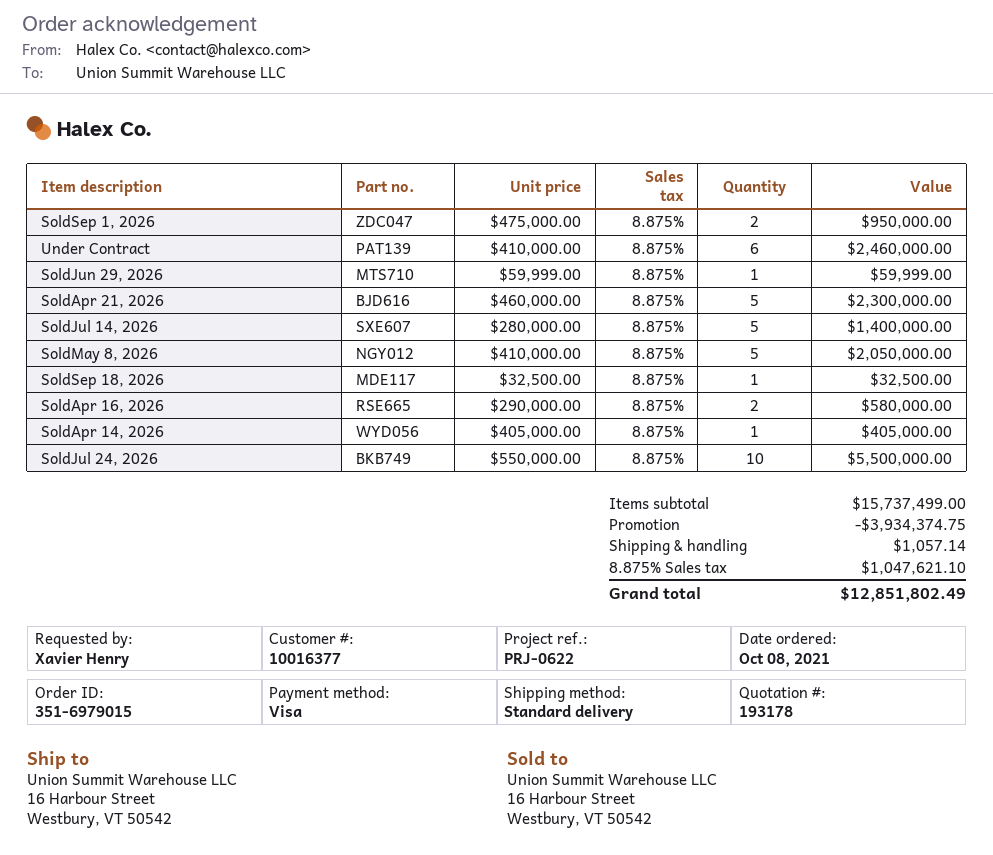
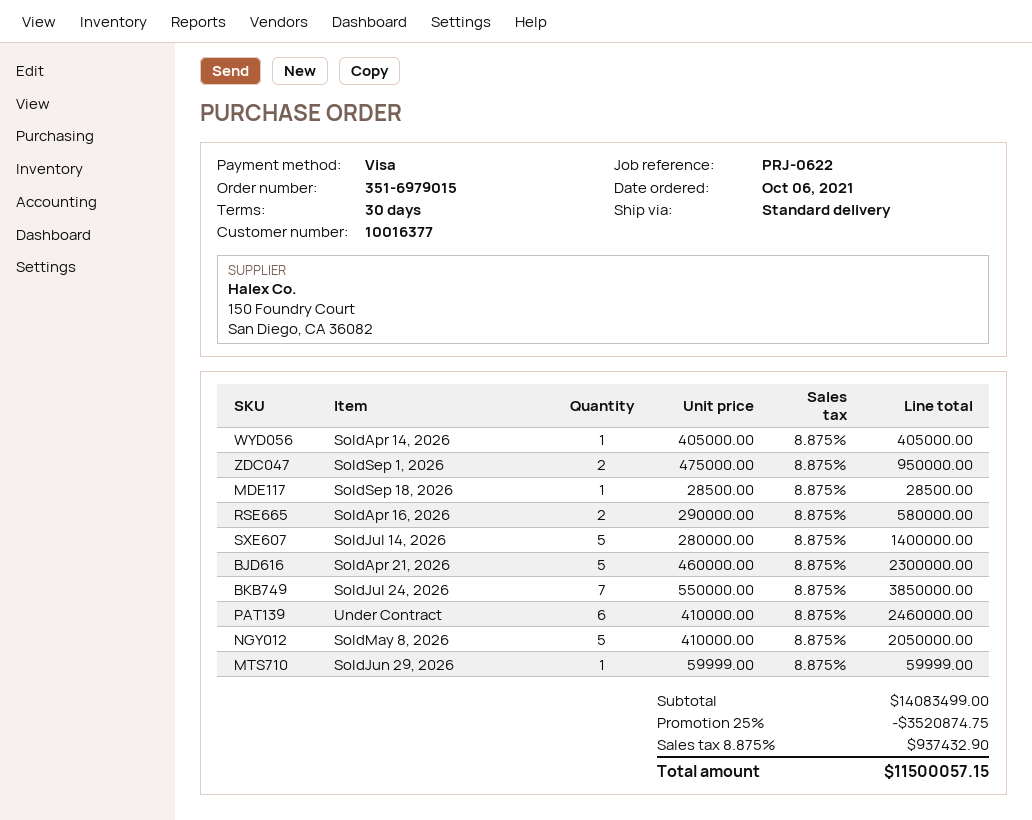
order date: 2021-10-08 -> 2021-10-06
SoldSep 18, 2026: 1 x 32500.00 = 32500.00 -> 1 x 28500.00 = 28500.00
SoldJul 24, 2026: 10 x 550000.00 = 5500000.00 -> 7 x 550000.00 = 3850000.00
subtotal: 15737499.00 -> 14083499.00
discount: 3934374.75 -> 3520874.75
shipping: 1057.14 -> none
tax: 8.875% = 1047621.10 -> 8.875% = 937432.90
total: 12851802.49 -> 11500057.15

